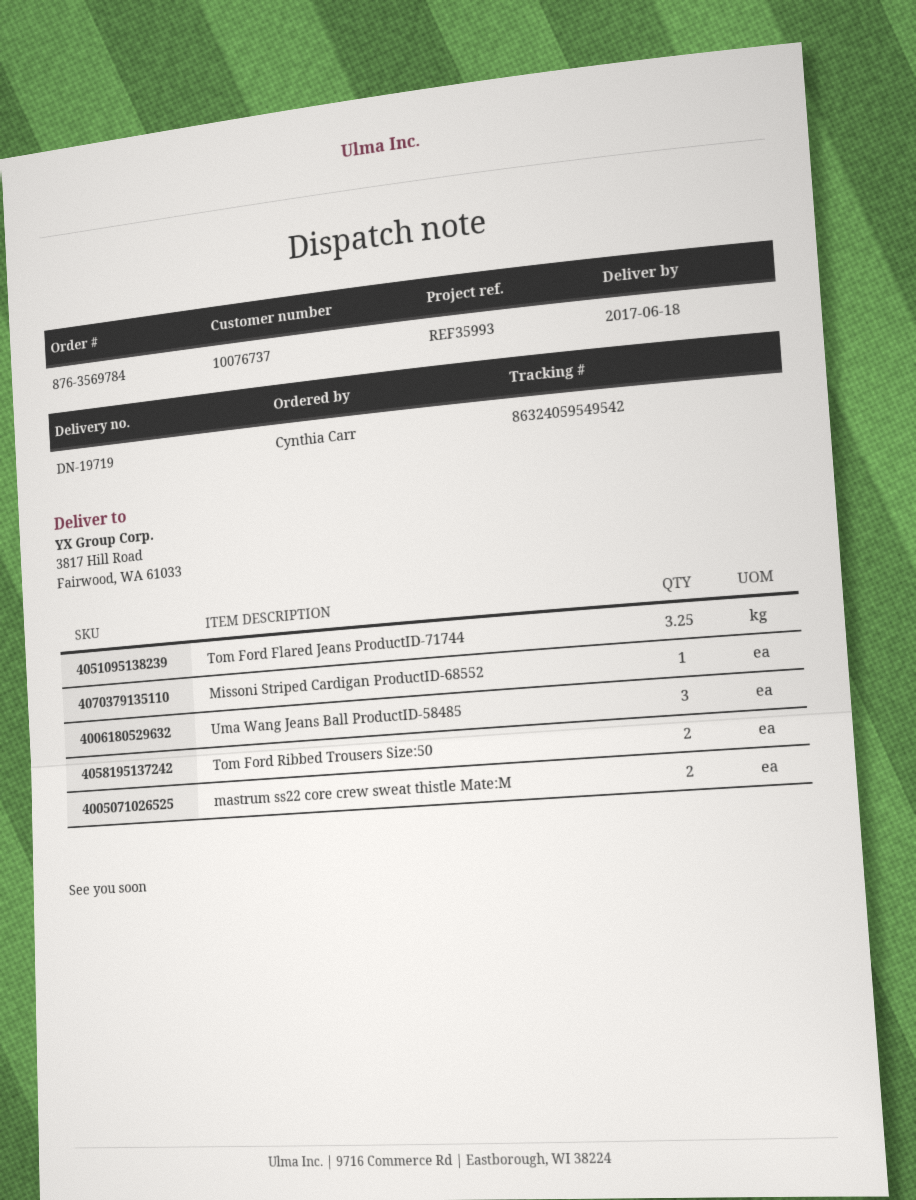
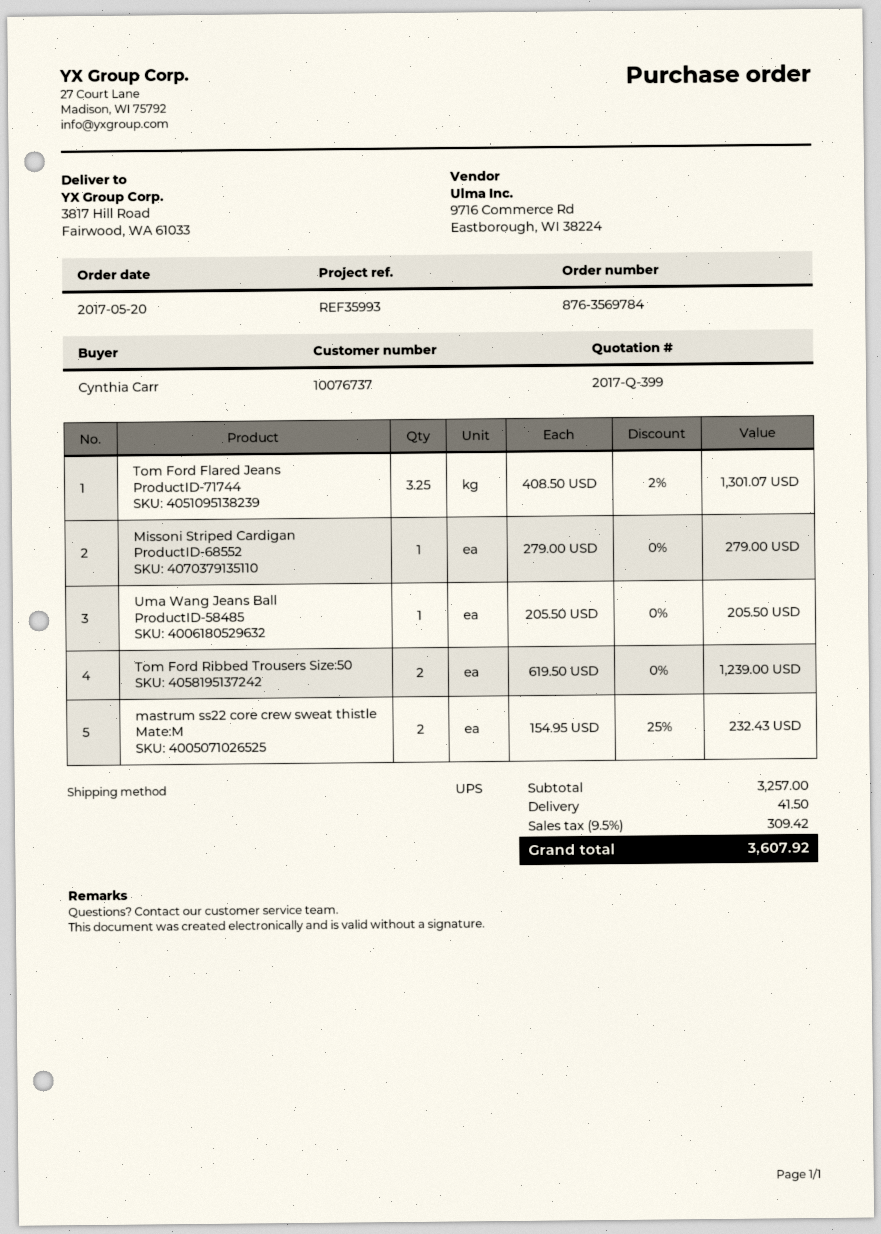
Uma Wang Jeans Ball ProductID-58485: 3 -> 1

